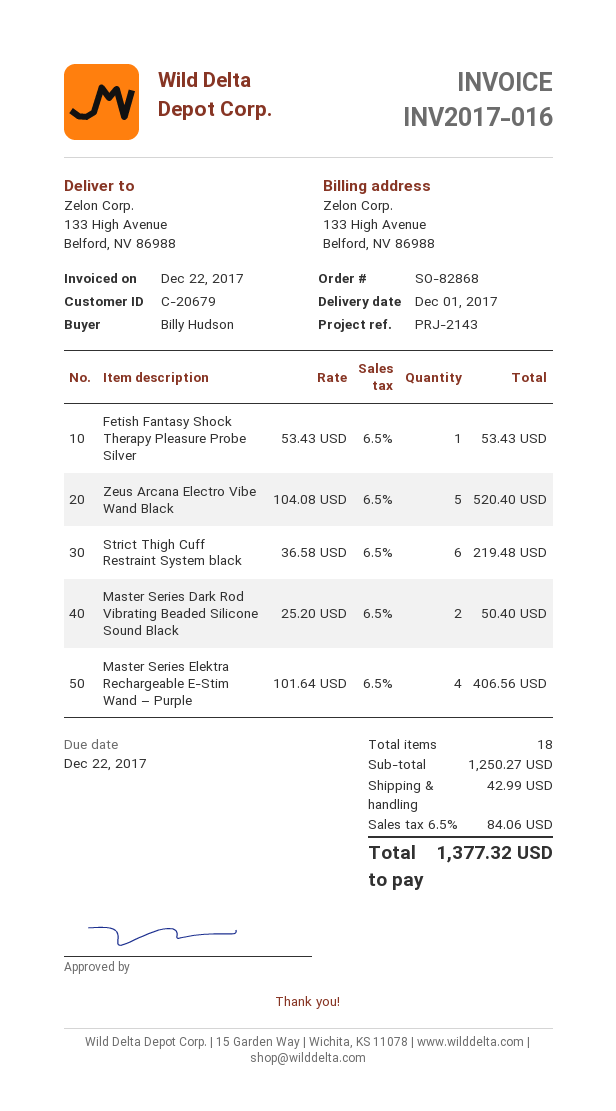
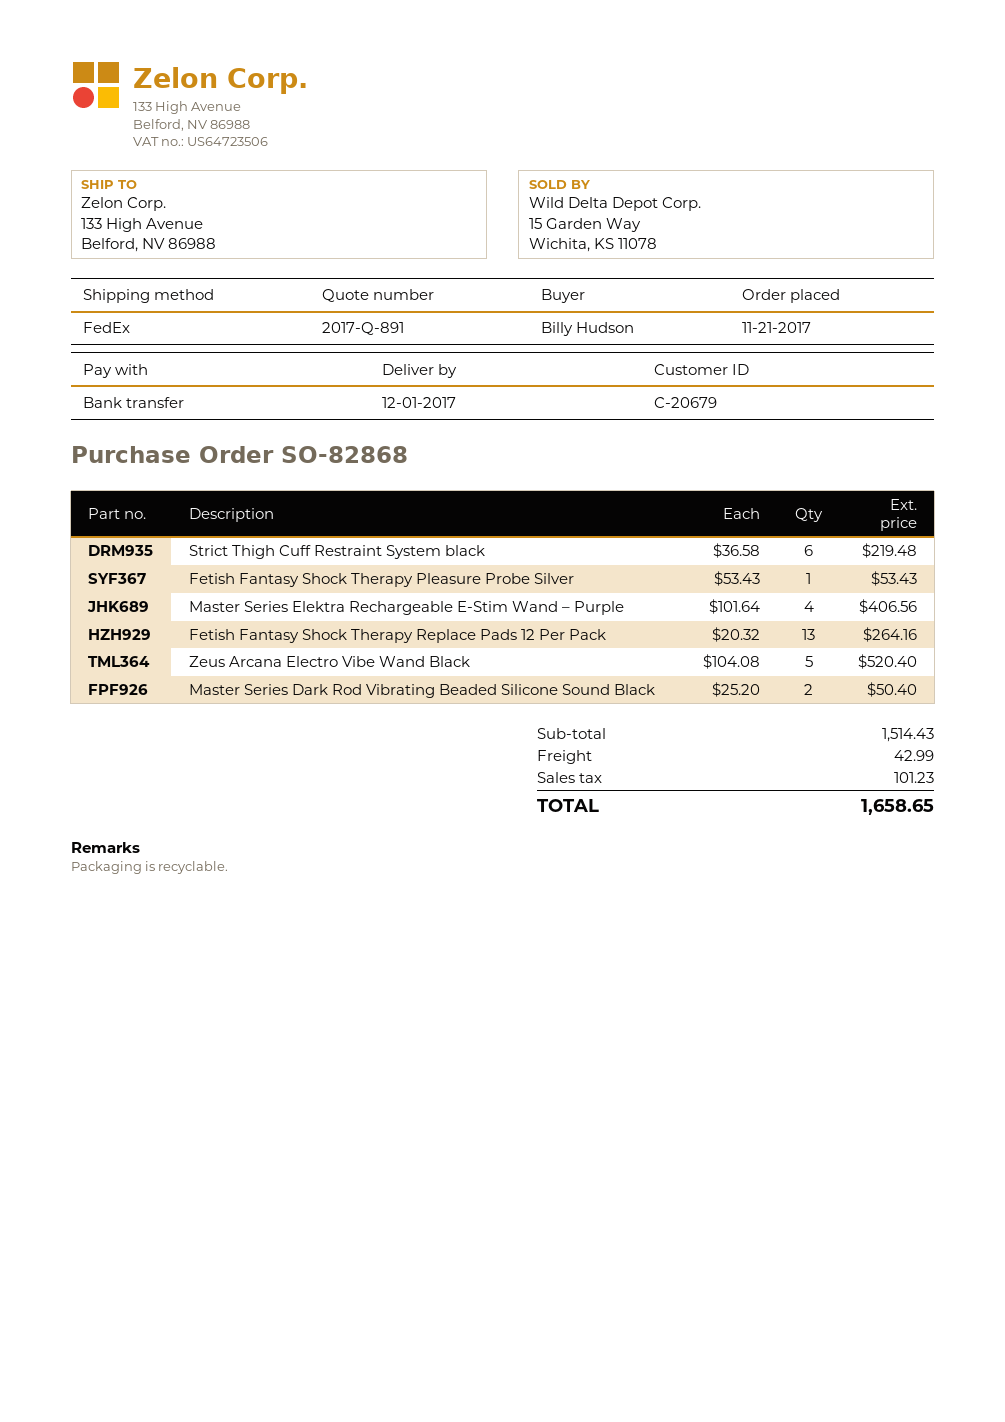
Fetish Fantasy Shock Therapy Replace Pads 12 Per Pack: none -> 13 x 20.32 = 264.16
subtotal: 1250.27 -> 1514.43
tax: 84.06 -> 101.23
total: 1377.32 -> 1658.65

